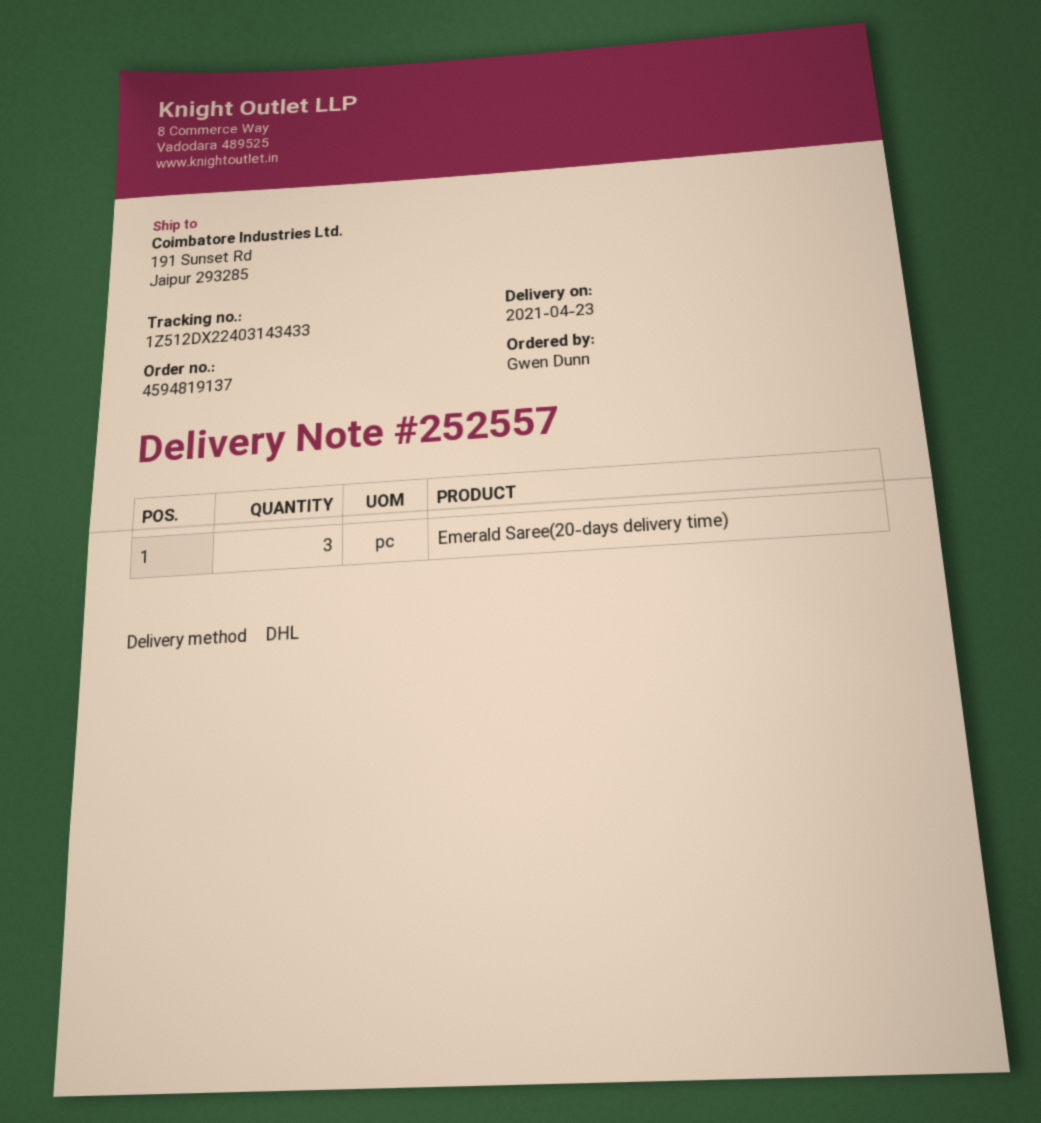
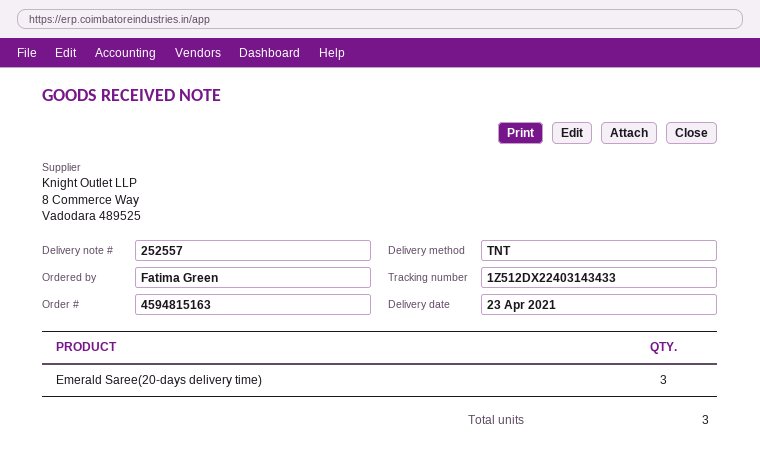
order number: 4594819137 -> 4594815163
ordered by: Gwen Dunn -> Fatima Green
shipping method: DHL -> TNT

